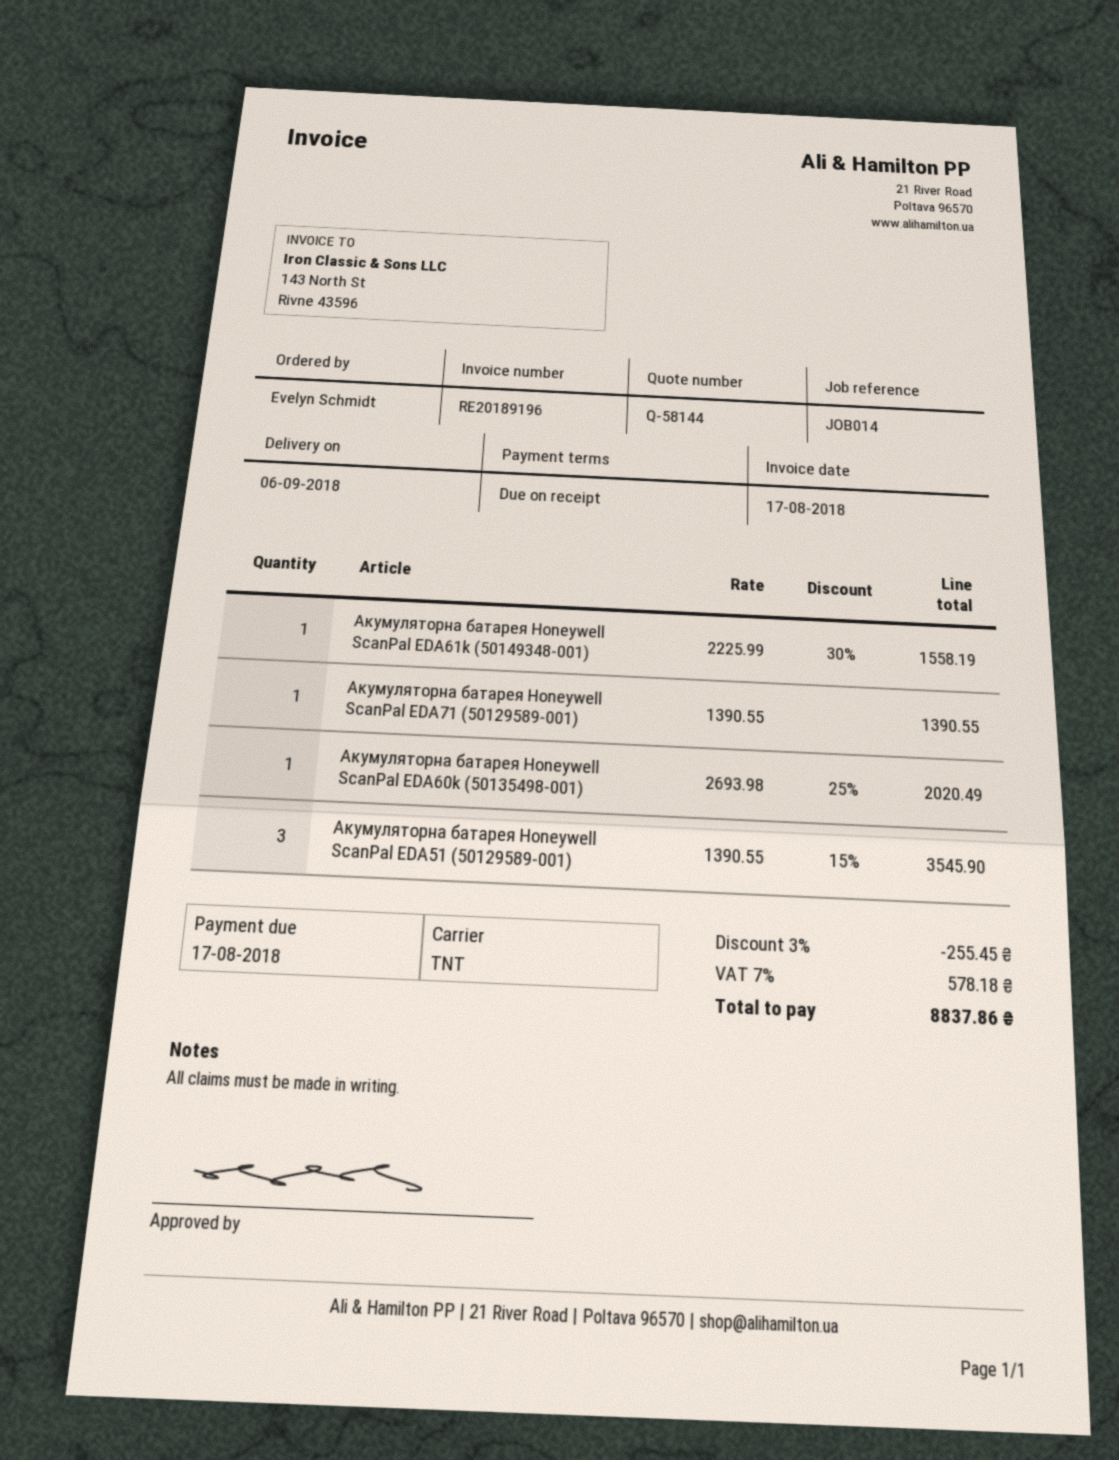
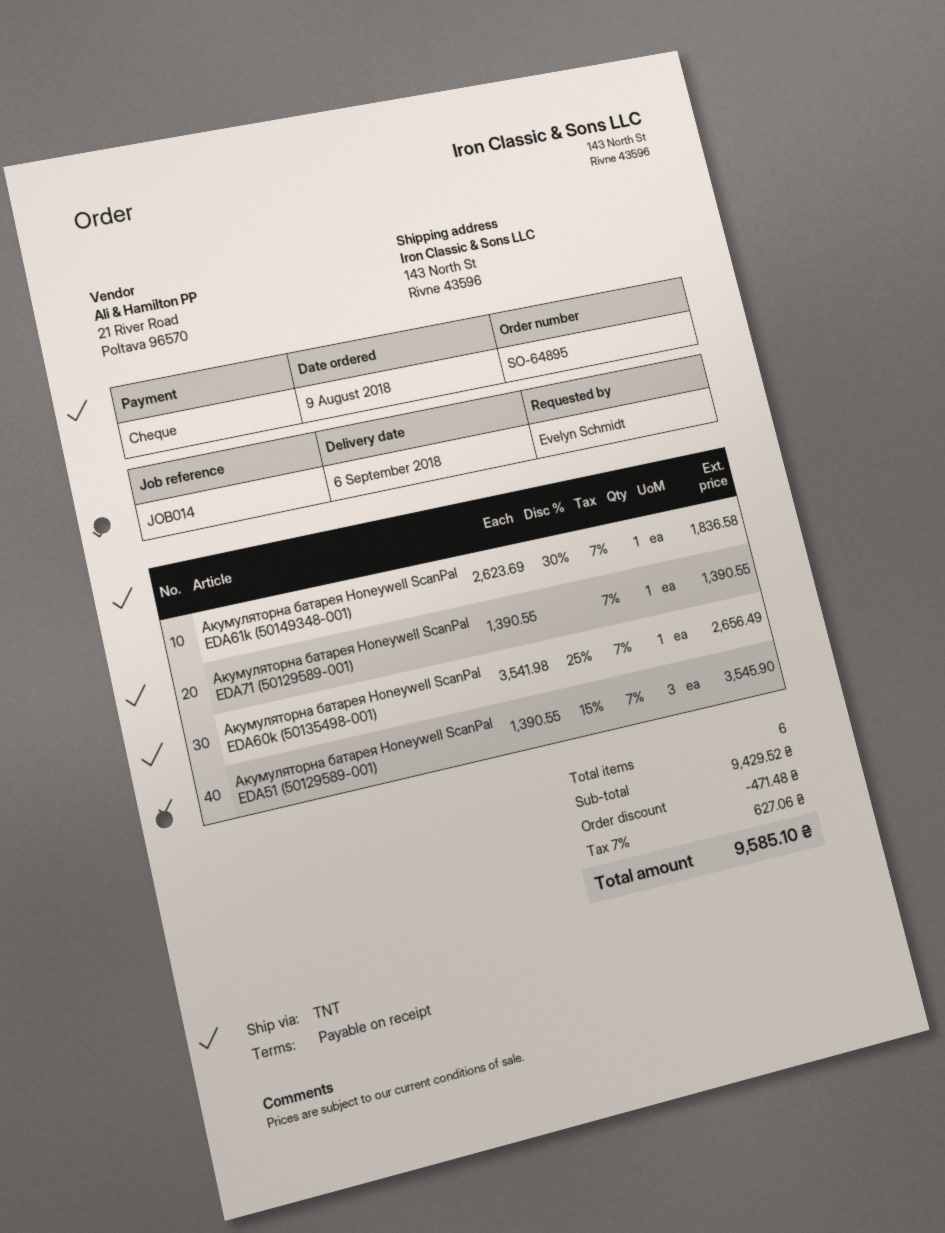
Акумуляторна батарея Honeywell ScanPal EDA61k (50149348-001): 1 x 2225.99 - 30% = 1558.19 -> 1 x 2623.69 - 30% = 1836.58
Акумуляторна батарея Honeywell ScanPal EDA60k (50135498-001): 1 x 2693.98 - 25% = 2020.49 -> 1 x 3541.98 - 25% = 2656.49
discount: 255.45 -> 471.48
tax: 7% = 578.18 -> 7% = 627.06
total: 8837.86 -> 9585.10

